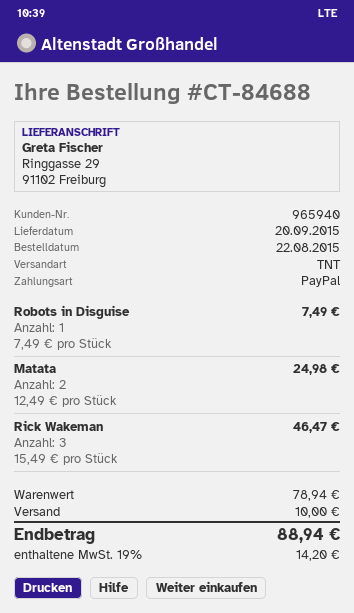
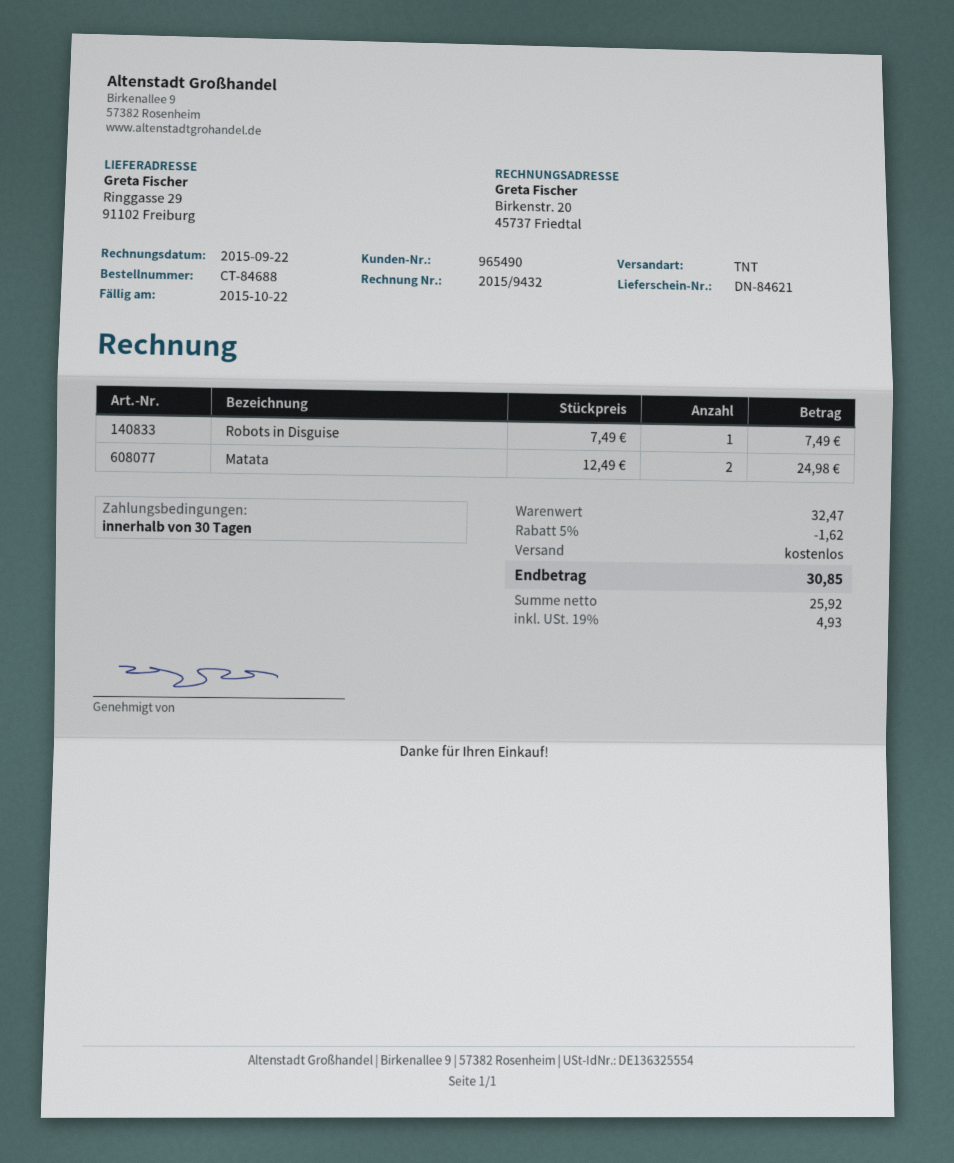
customer number: 965940 -> 965490
Rick Wakeman: 3 x 15.49 = 46.47 -> none
subtotal: 78.94 -> 32.47
discount: none -> 5% = 1.62
shipping: 10.00 -> 0.00
tax: 19% = 14.20 -> 19% = 4.93
total: 88.94 -> 30.85

